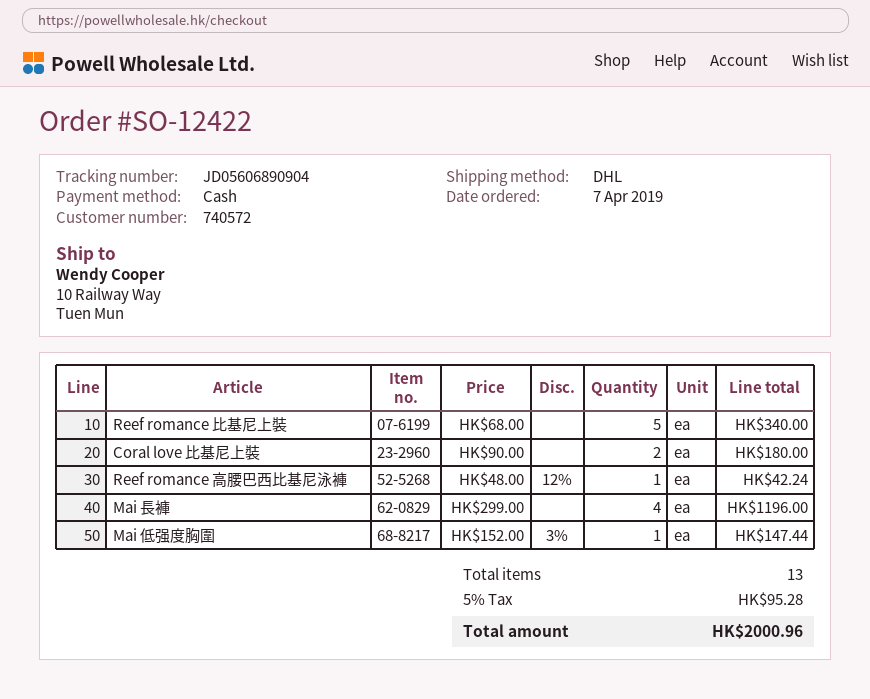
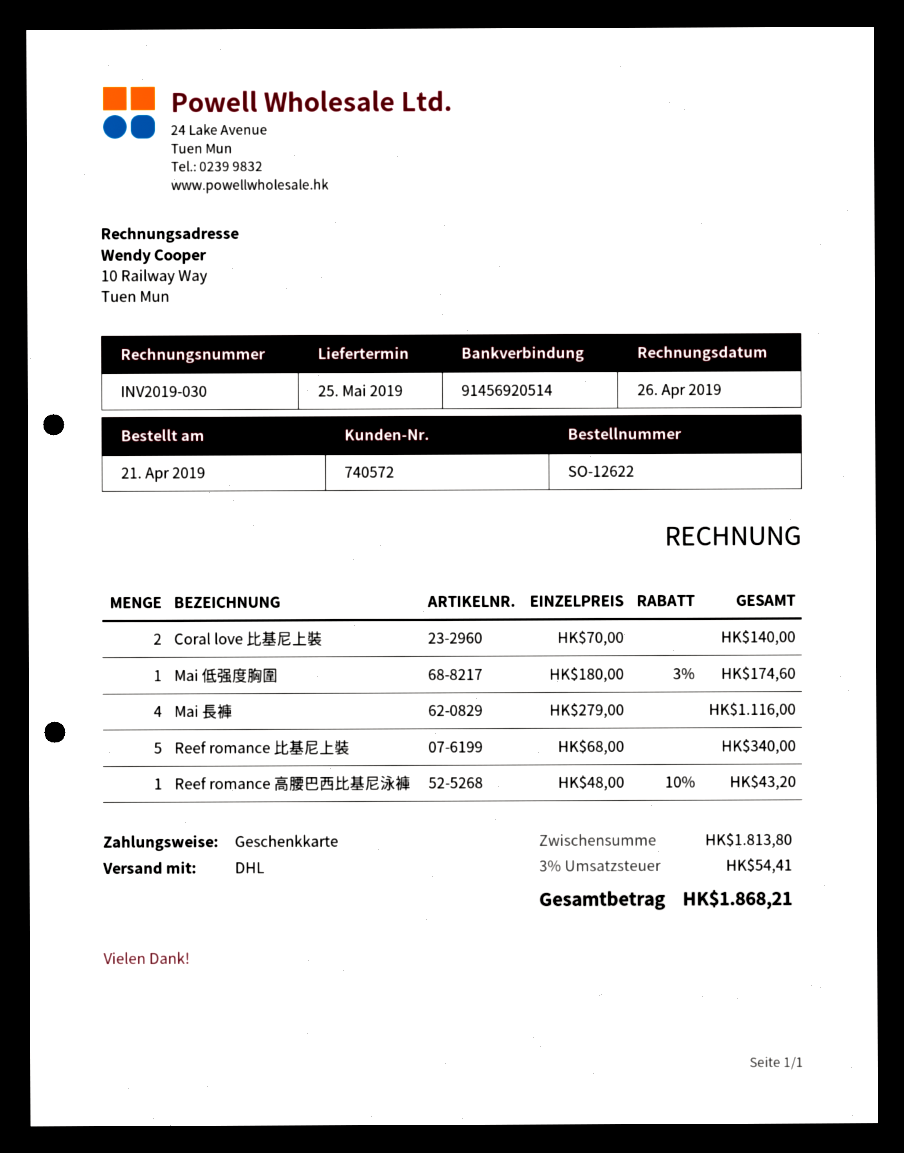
order number: SO-12422 -> SO-12622
order date: 2019-04-07 -> 2019-04-21
payment method: cash -> gift card
Coral love 比基尼上裝: 2 x 90.00 = 180.00 -> 2 x 70.00 = 140.00
Reef romance 高腰巴西比基尼泳褲: 1 x 48.00 - 12% = 42.24 -> 1 x 48.00 - 10% = 43.20
Mai 長褲: 4 x 299.00 = 1196.00 -> 4 x 279.00 = 1116.00
Mai 低强度胸圍: 1 x 152.00 - 3% = 147.44 -> 1 x 180.00 - 3% = 174.60
tax: 5% = 95.28 -> 3% = 54.41
total: 2000.96 -> 1868.21

